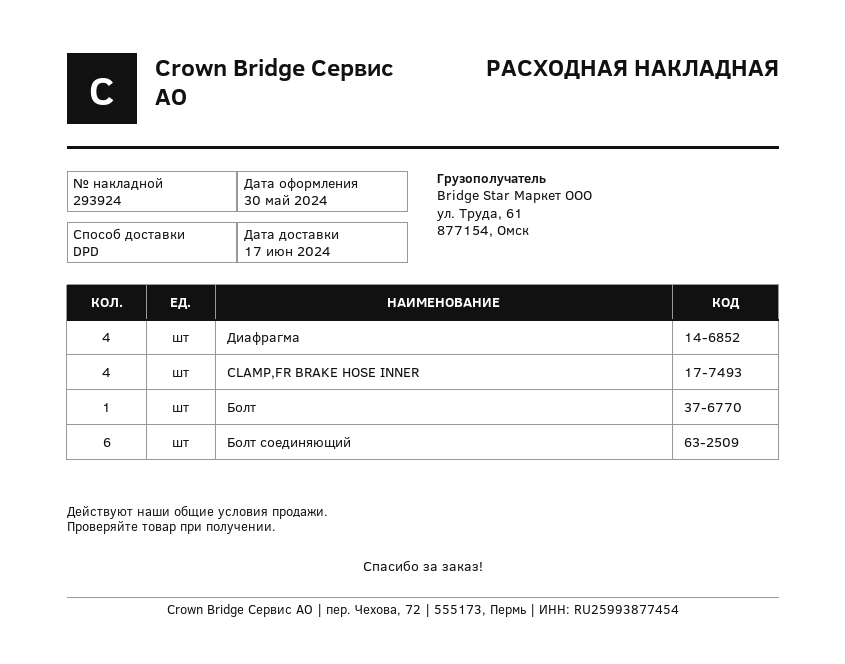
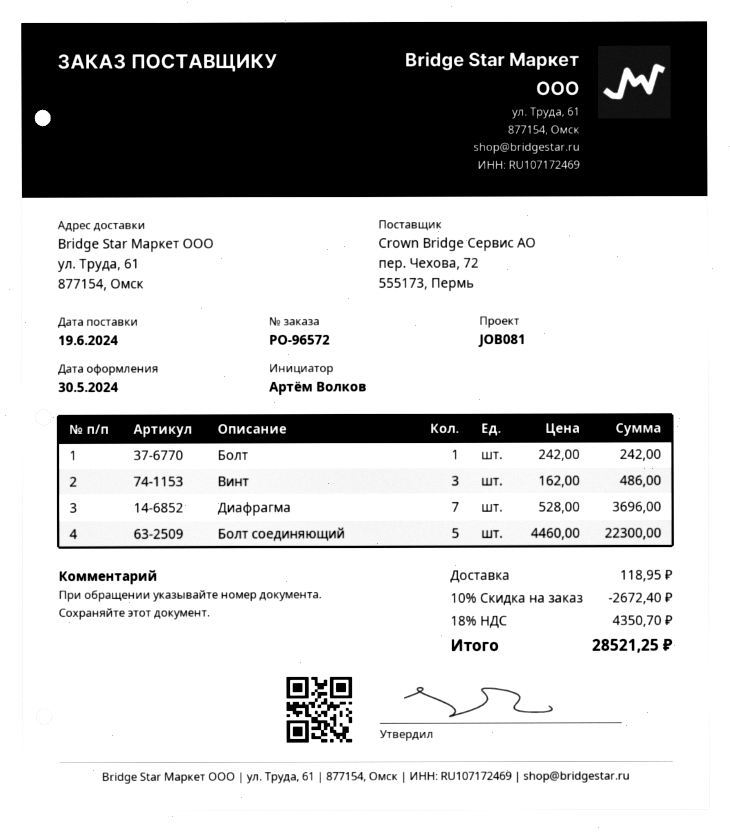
delivery date: 2024-06-17 -> 2024-06-19
Диафрагма: 4 -> 7
CLAMP,FR BRAKE HOSE INNER: 4 -> none
Болт соединяющий: 6 -> 5
Винт: none -> 3

